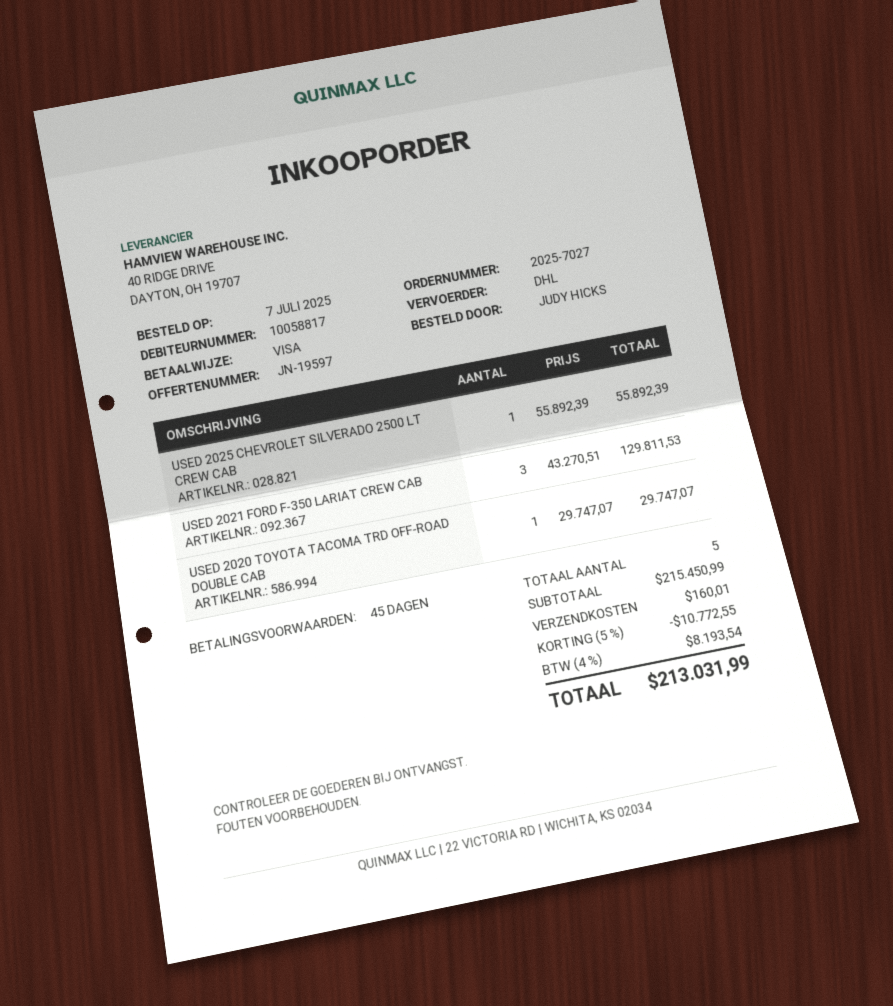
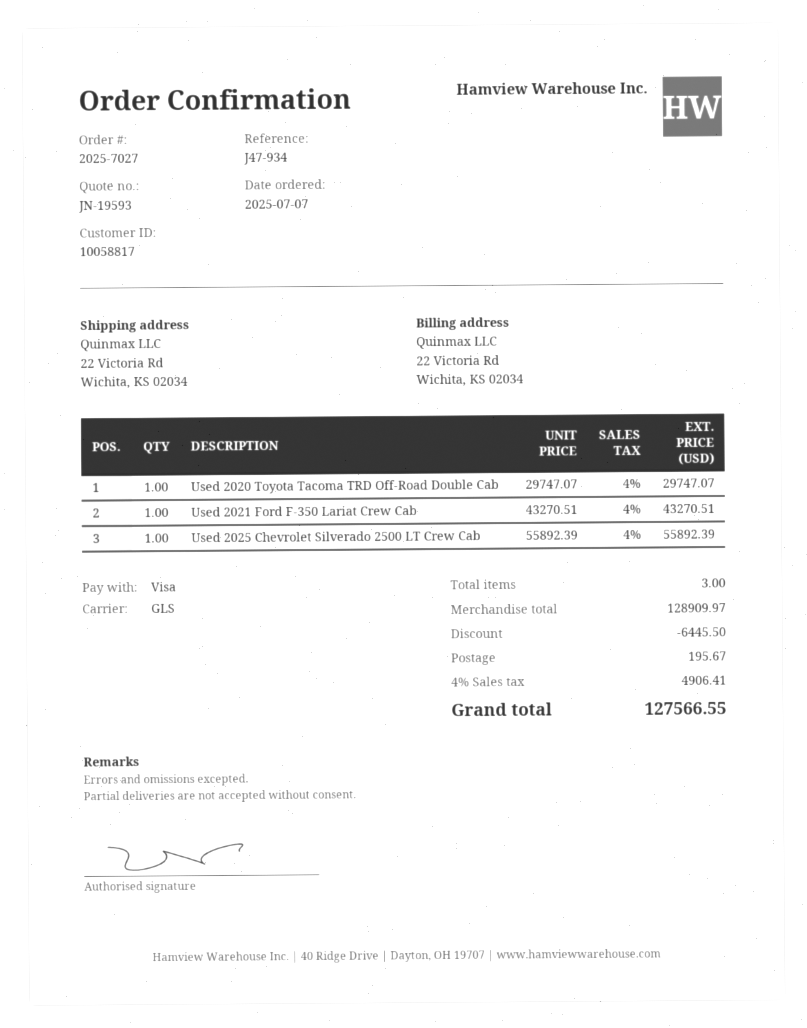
quote number: JN-19597 -> JN-19593
shipping method: DHL -> GLS
USED 2021 FORD F-350 LARIAT CREW CAB: 3 x 43270.51 = 129811.53 -> 1 x 43270.51 = 43270.51
total quantity: 5 -> 3
subtotal: 215450.99 -> 128909.97
discount: 10772.55 -> 6445.50
shipping: 160.01 -> 195.67
tax: 4% = 8193.54 -> 4% = 4906.41
total: 213031.99 -> 127566.55

